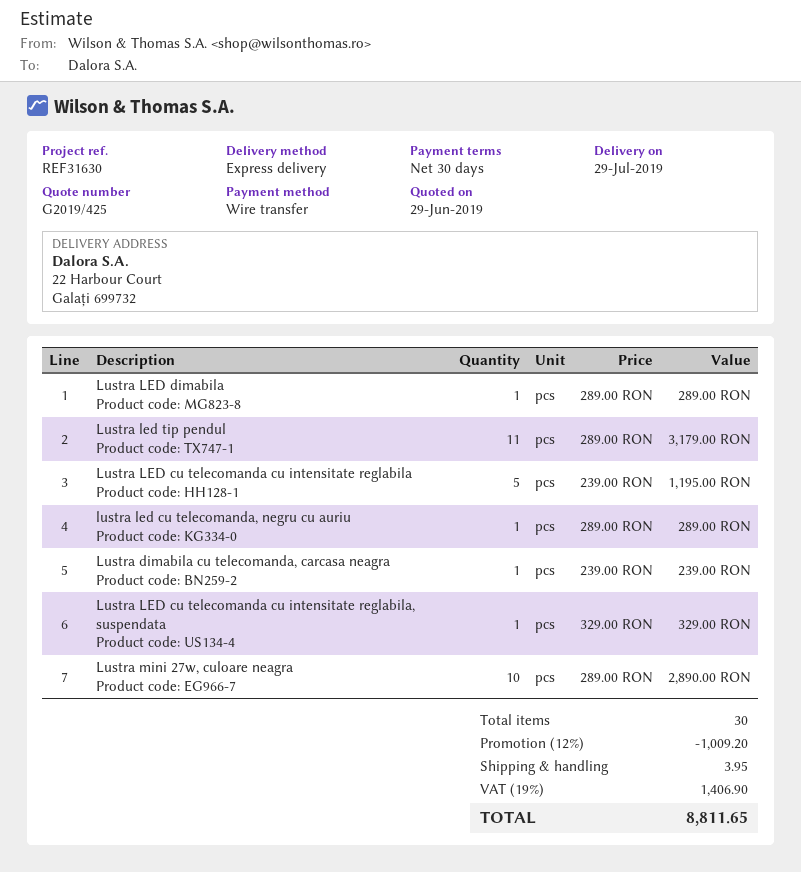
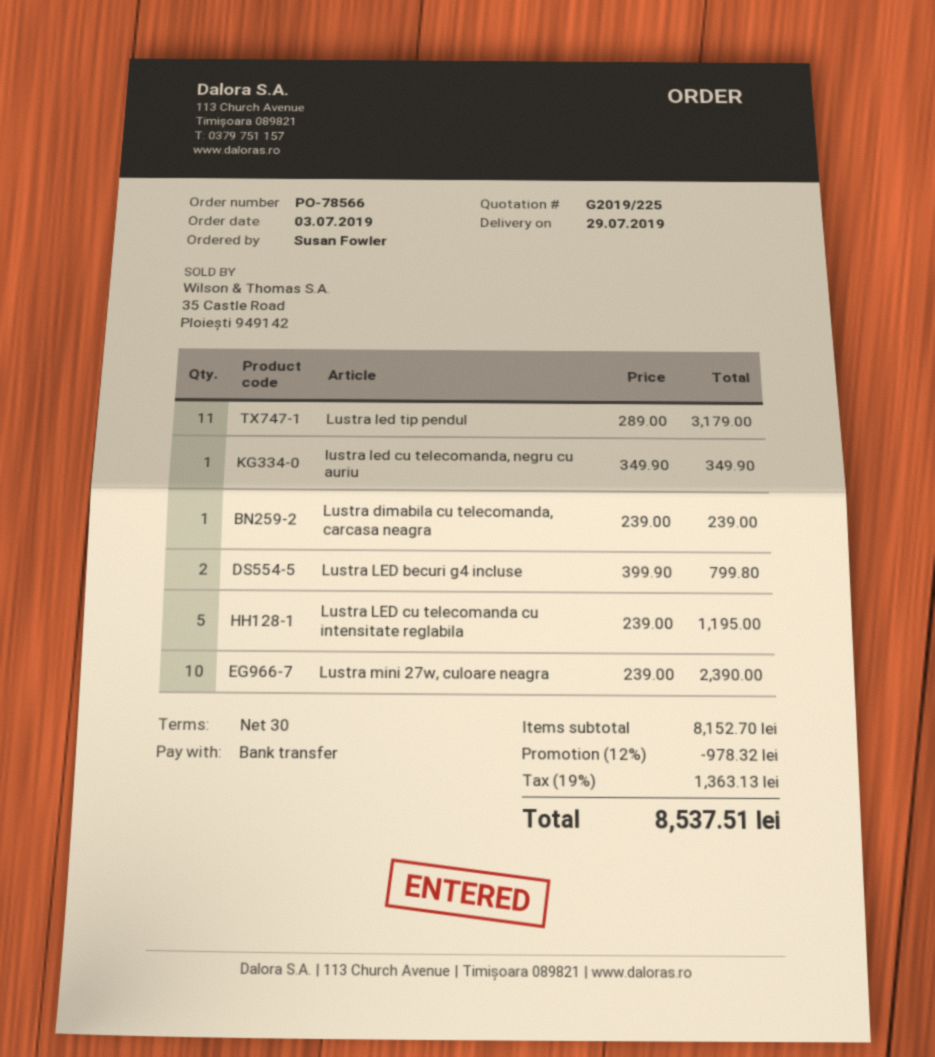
quote number: G2019/425 -> G2019/225
Lustra LED dimabila: 1 x 289.00 = 289.00 -> none
lustra led cu telecomanda, negru cu auriu: 1 x 289.00 = 289.00 -> 1 x 349.90 = 349.90
Lustra LED cu telecomanda cu intensitate reglabila, suspendata: 1 x 329.00 = 329.00 -> none
Lustra mini 27w, culoare neagra: 10 x 289.00 = 2890.00 -> 10 x 239.00 = 2390.00
Lustra LED becuri g4 incluse: none -> 2 x 399.90 = 799.80
discount: 12% = 1009.20 -> 12% = 978.32
shipping: 3.95 -> none
tax: 19% = 1406.90 -> 19% = 1363.13
total: 8811.65 -> 8537.51

